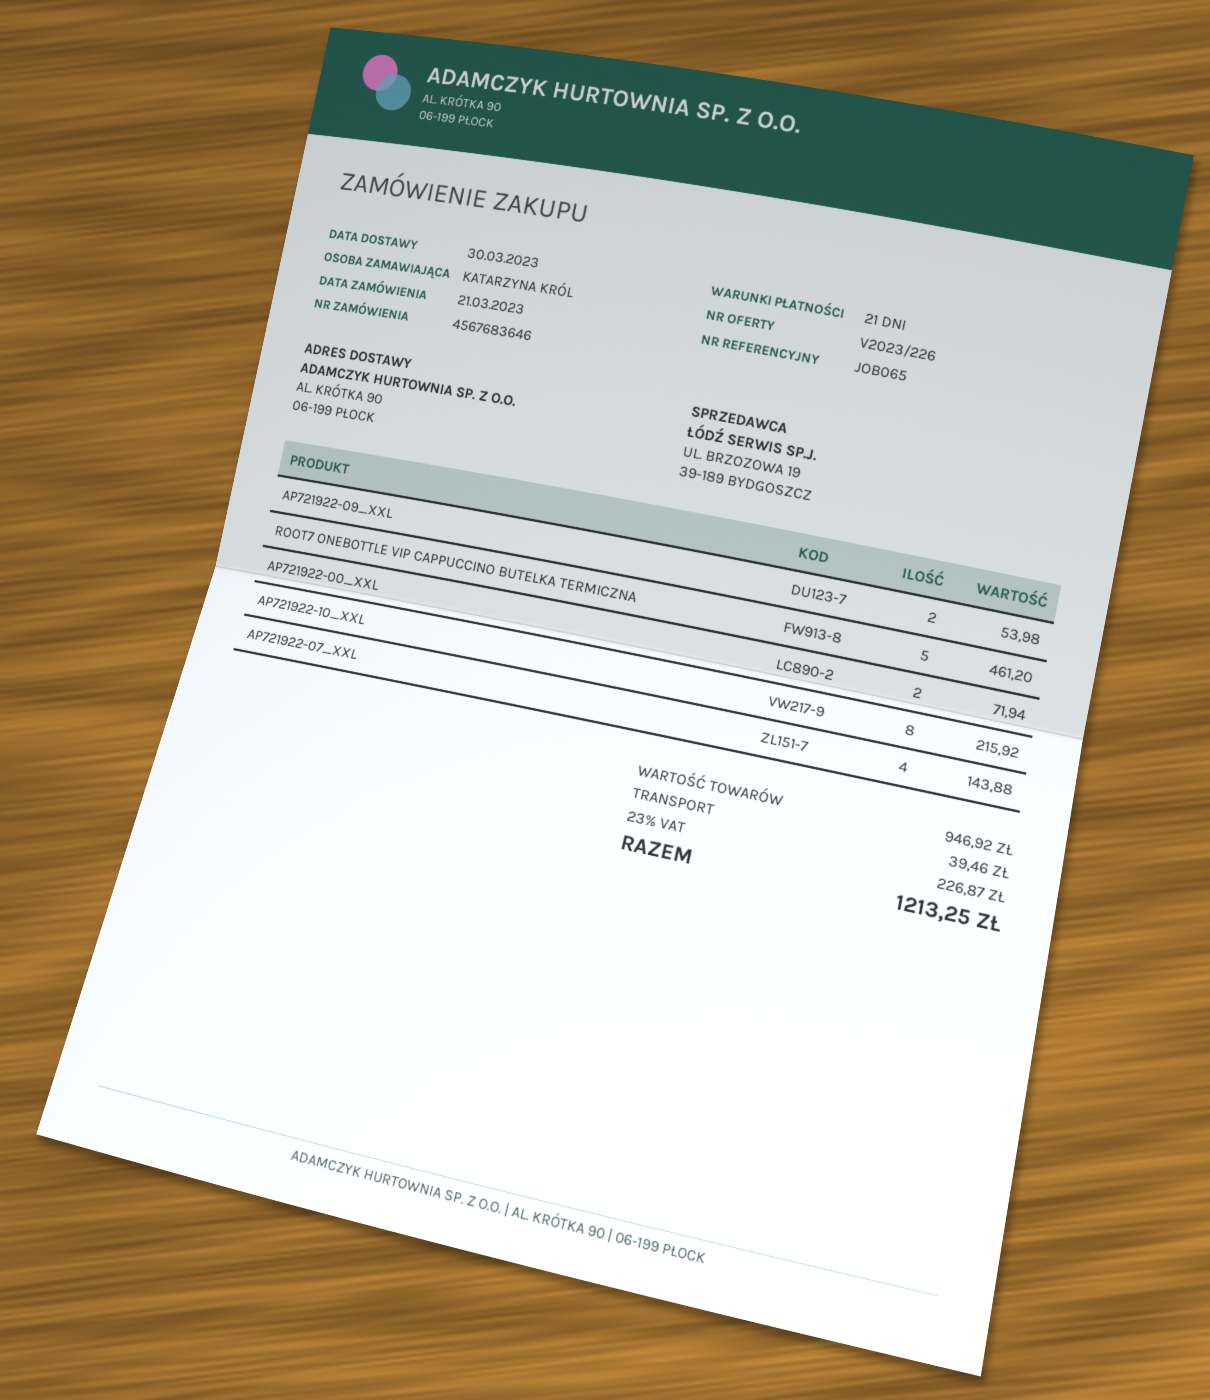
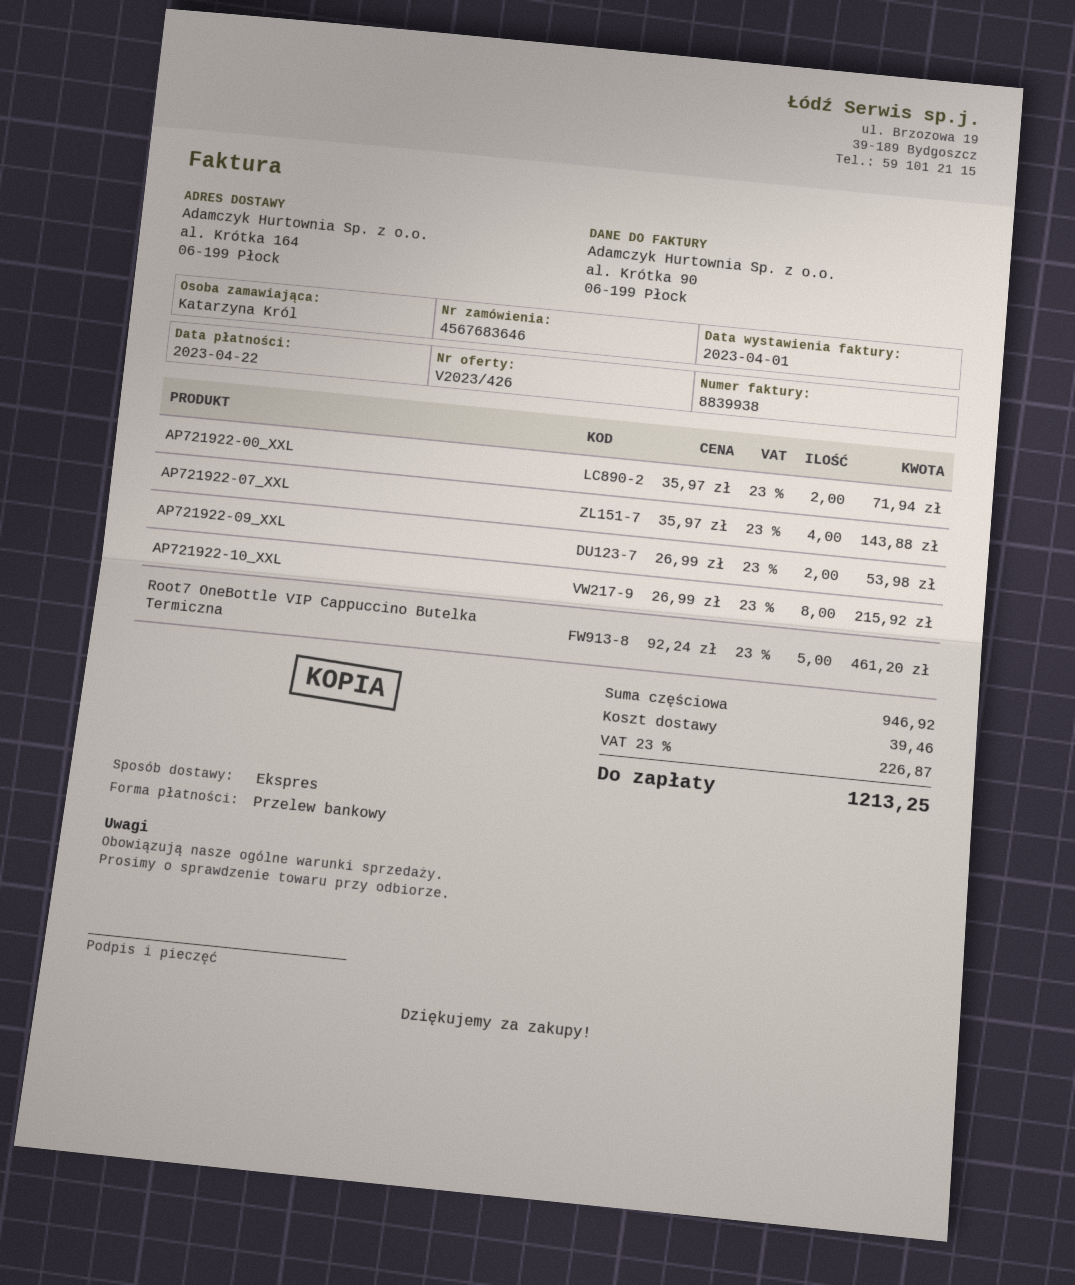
quote number: V2023/226 -> V2023/426
ship to: AL. KRÓTKA 90, 06-199 PŁOCK -> al. Krótka 164, 06-199 Płock

